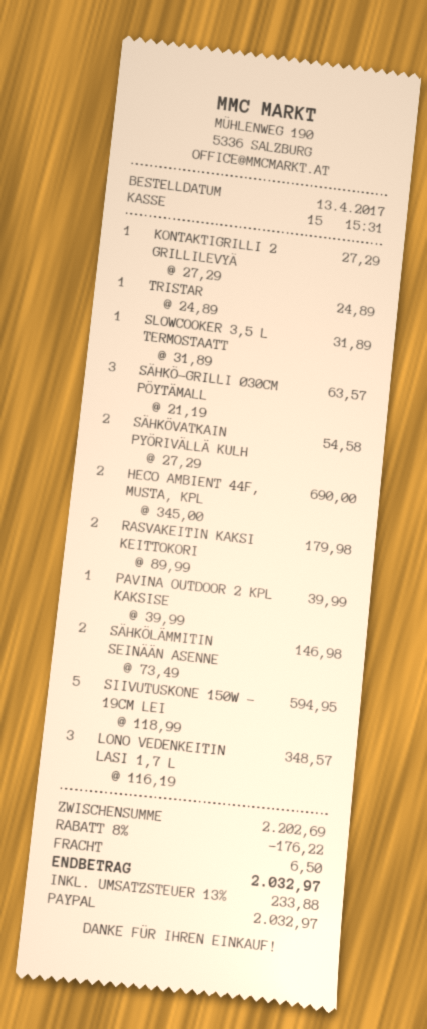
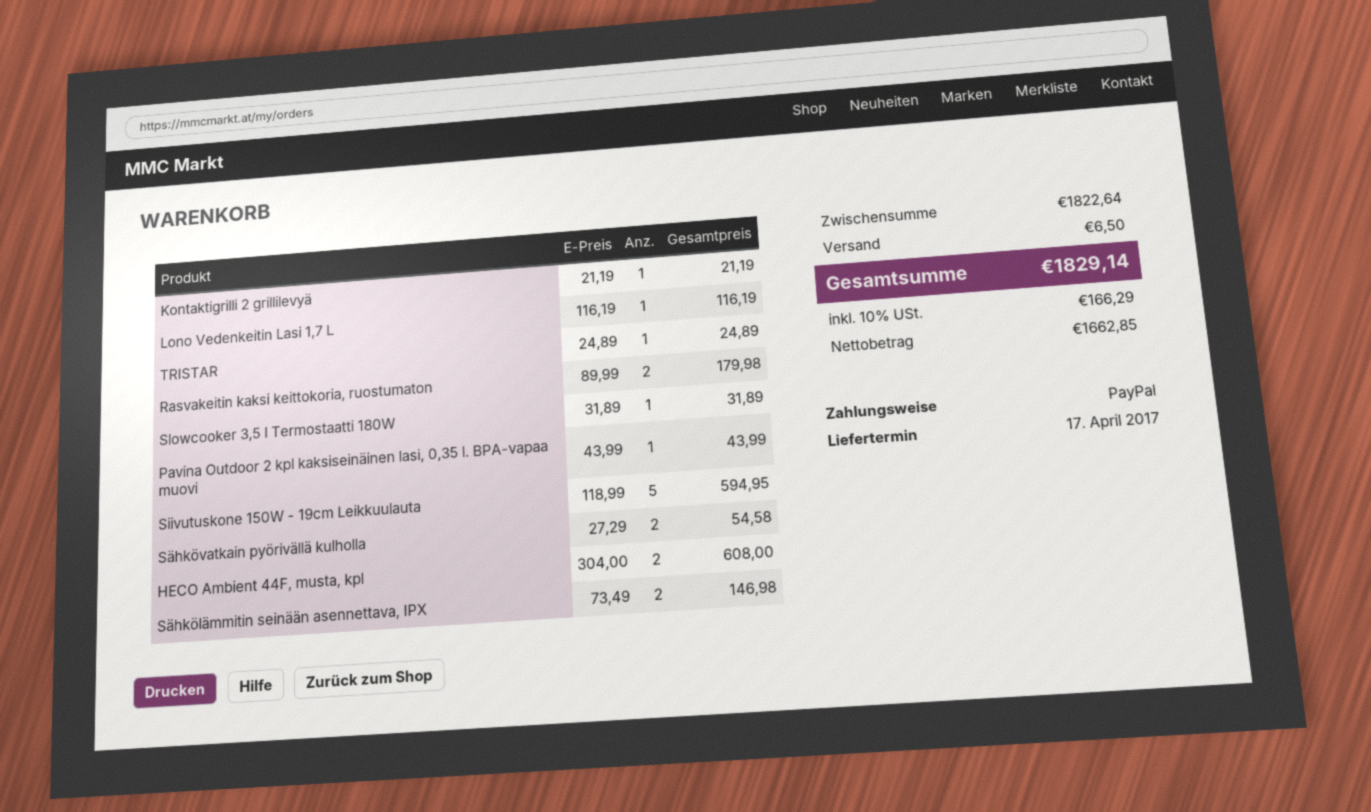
KONTAKTIGRILLI 2 GRILLILEVYÄ: 1 x 27.29 = 27.29 -> 1 x 21.19 = 21.19
SÄHKÖ-GRILLI Ø30CM PÖYTÄMALL: 3 x 21.19 = 63.57 -> none
HECO AMBIENT 44F, MUSTA, KPL: 2 x 345.00 = 690.00 -> 2 x 304.00 = 608.00
PAVINA OUTDOOR 2 KPL KAKSISE: 1 x 39.99 = 39.99 -> 1 x 43.99 = 43.99
LONO VEDENKEITIN LASI 1,7 L: 3 x 116.19 = 348.57 -> 1 x 116.19 = 116.19
subtotal: 2202.69 -> 1822.64
discount: 8% = 176.22 -> none
tax: 13% = 233.88 -> 10% = 166.29
total: 2032.97 -> 1829.14

